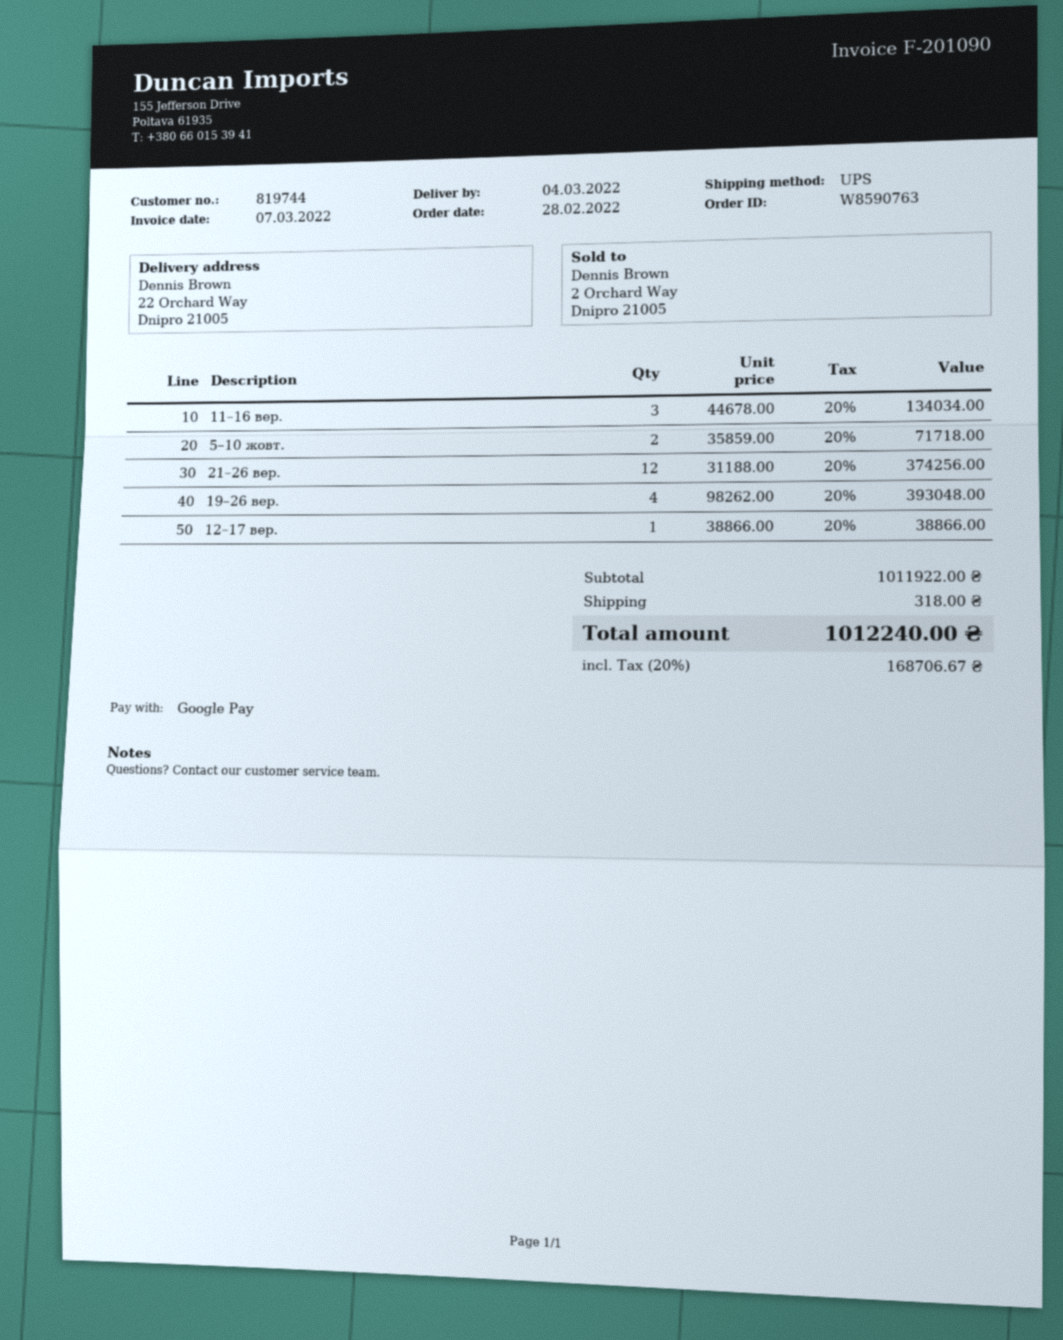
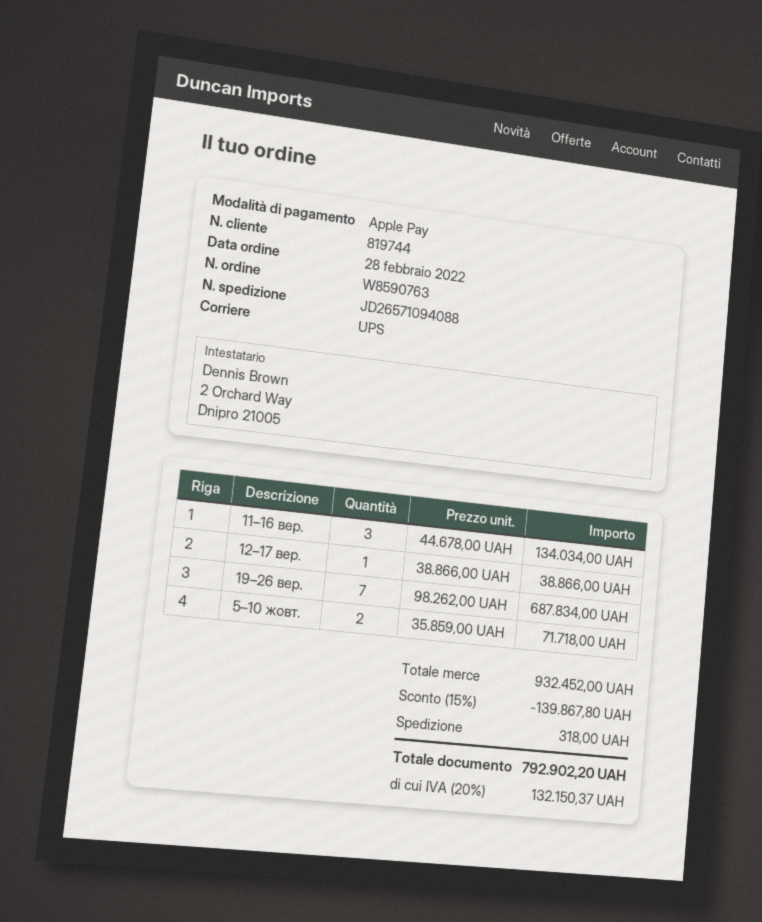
payment method: Google Pay -> Apple Pay
21–26 вер.: 12 x 31188.00 = 374256.00 -> none
19–26 вер.: 4 x 98262.00 = 393048.00 -> 7 x 98262.00 = 687834.00
subtotal: 1011922.00 -> 932452.00
discount: none -> 15% = 139867.80
tax: 20% = 168706.67 -> 20% = 132150.37
total: 1012240.00 -> 792902.20

